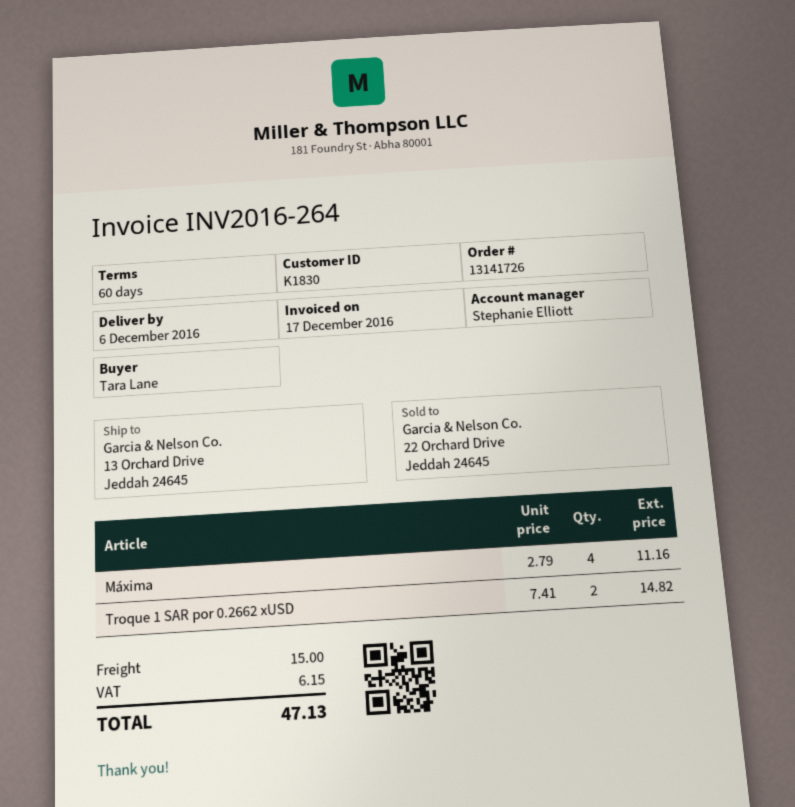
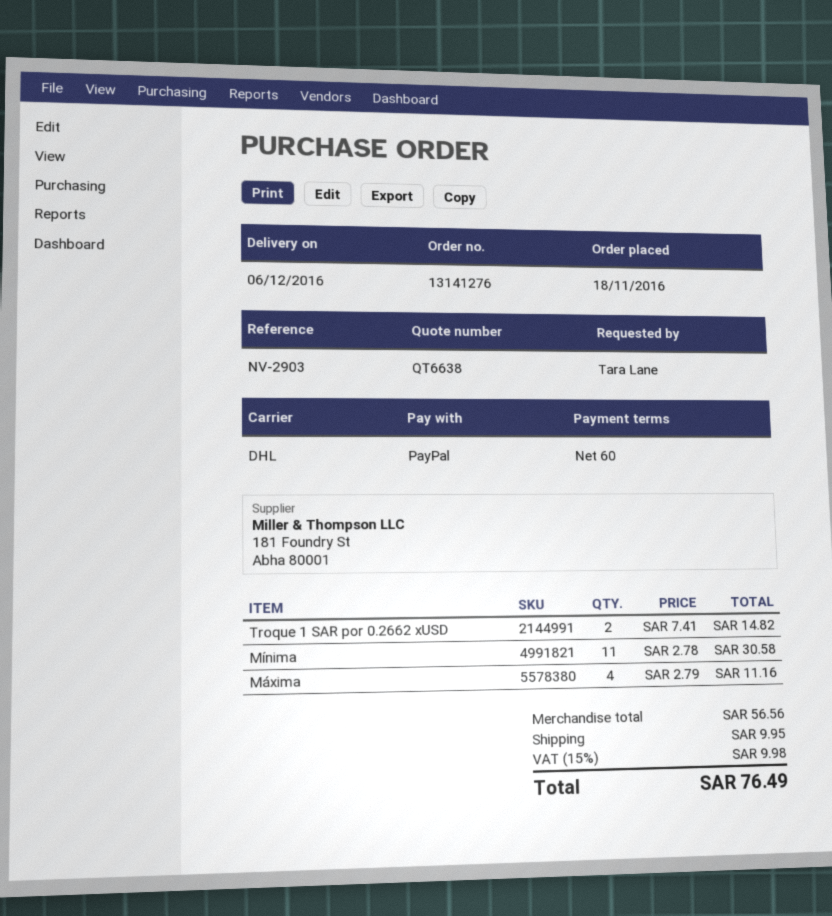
order number: 13141726 -> 13141276
Mínima: none -> 11 x 2.78 = 30.58
shipping: 15.00 -> 9.95
tax: 6.15 -> 9.98
total: 47.13 -> 76.49

